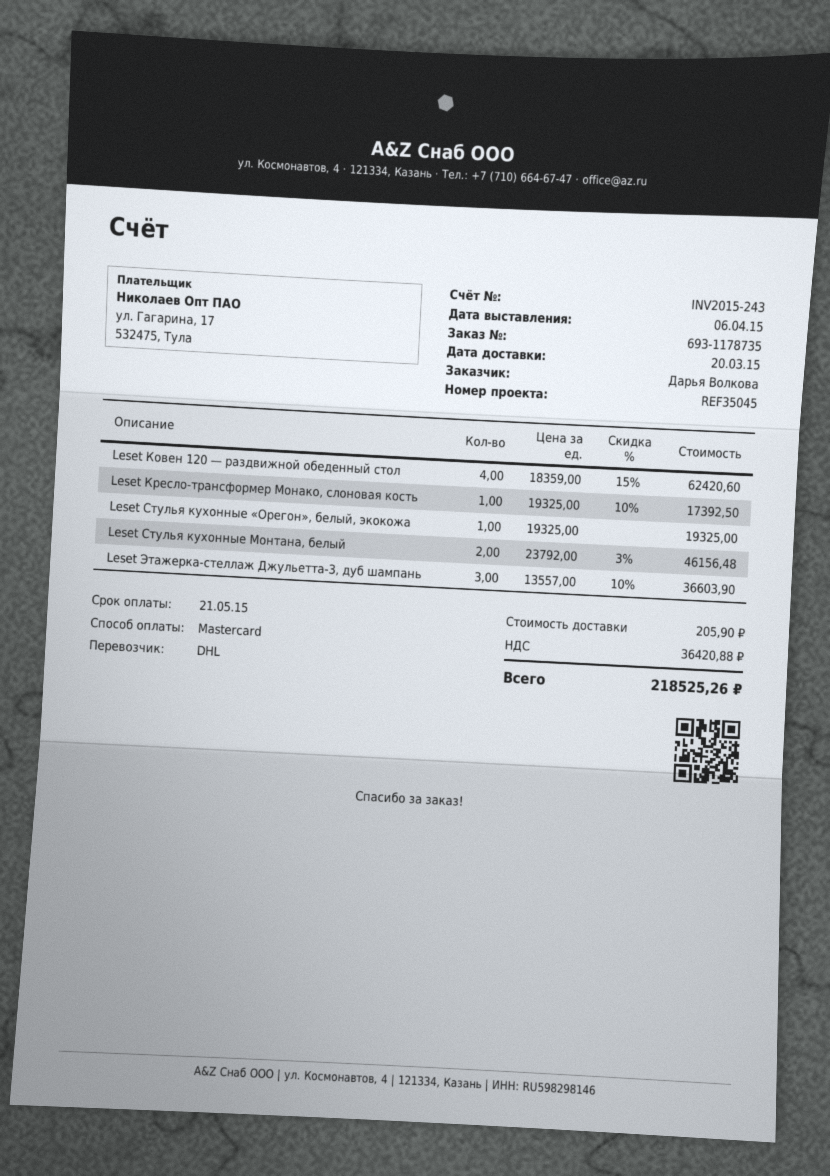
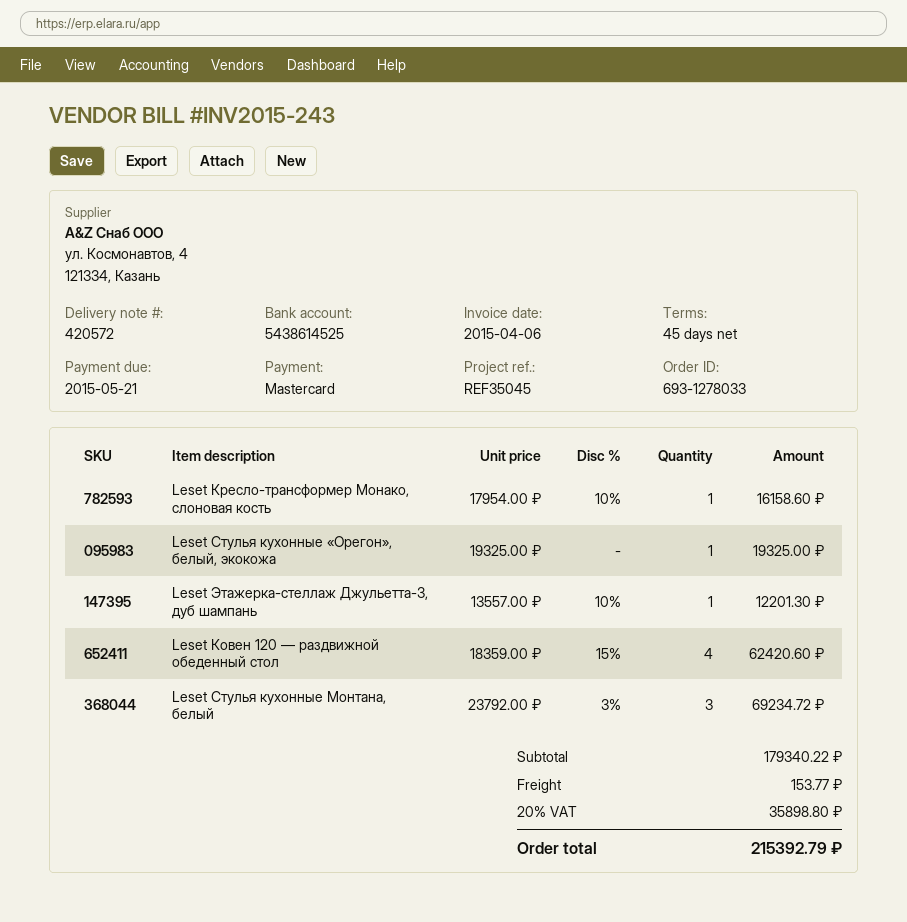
order number: 693-1178735 -> 693-1278033
Leset Кресло-трансформер Монако, слоновая кость: 1 x 19325.00 - 10% = 17392.50 -> 1 x 17954.00 - 10% = 16158.60
Leset Стулья кухонные Монтана, белый: 2 x 23792.00 - 3% = 46156.48 -> 3 x 23792.00 - 3% = 69234.72
Leset Этажерка-стеллаж Джульетта-3, дуб шампань: 3 x 13557.00 - 10% = 36603.90 -> 1 x 13557.00 - 10% = 12201.30
shipping: 205.90 -> 153.77
tax: 36420.88 -> 35898.80
total: 218525.26 -> 215392.79

